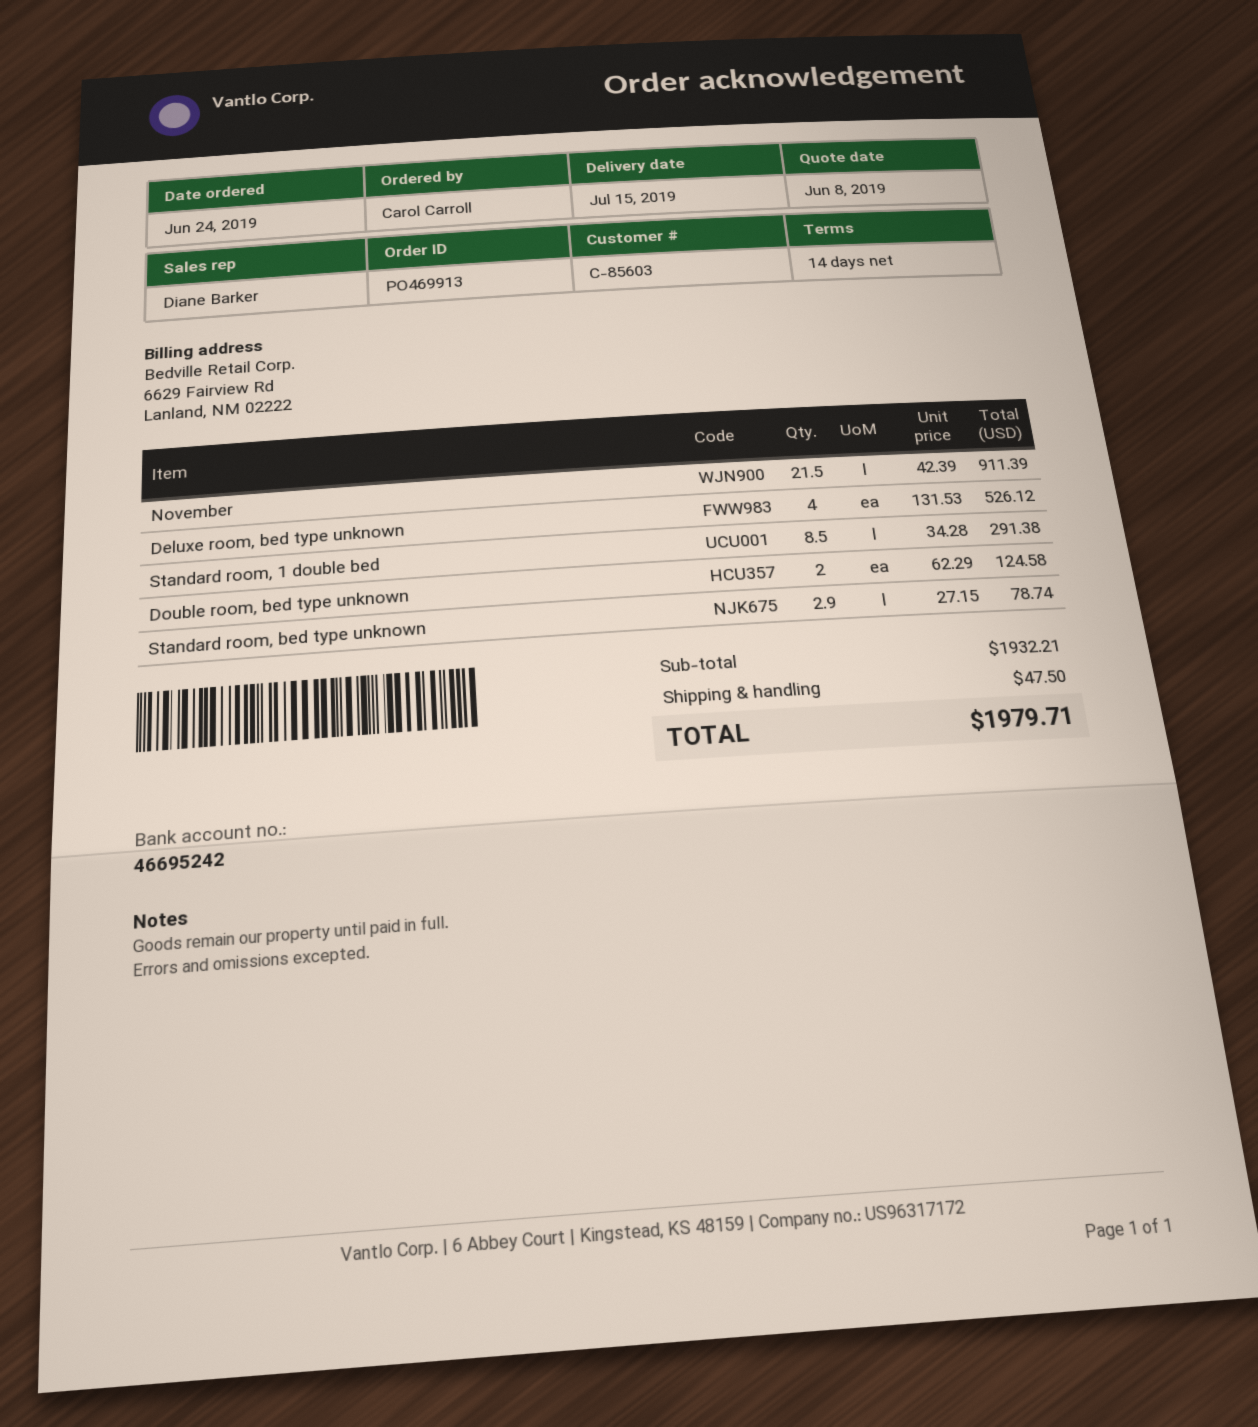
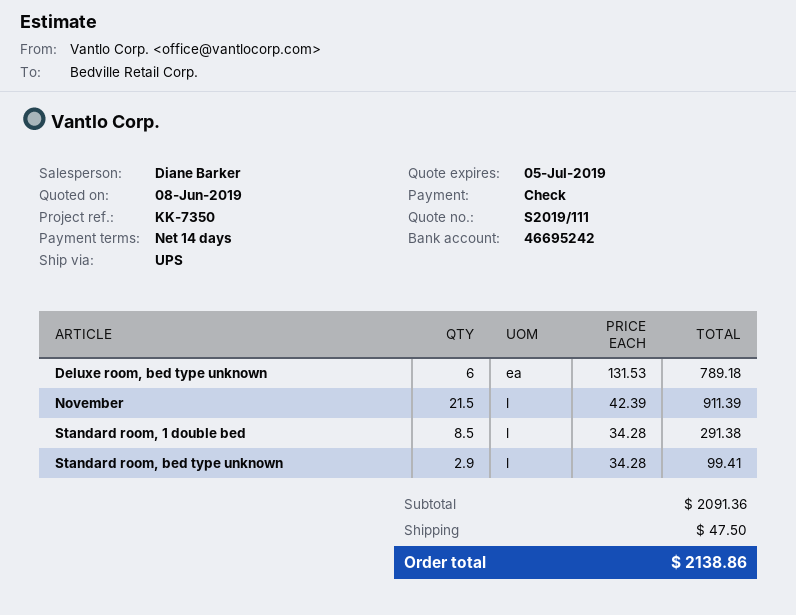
Deluxe room, bed type unknown: 4 x 131.53 = 526.12 -> 6 x 131.53 = 789.18
Double room, bed type unknown: 2 x 62.29 = 124.58 -> none
Standard room, bed type unknown: 2.9 x 27.15 = 78.74 -> 2.9 x 34.28 = 99.41
subtotal: 1932.21 -> 2091.36
total: 1979.71 -> 2138.86

